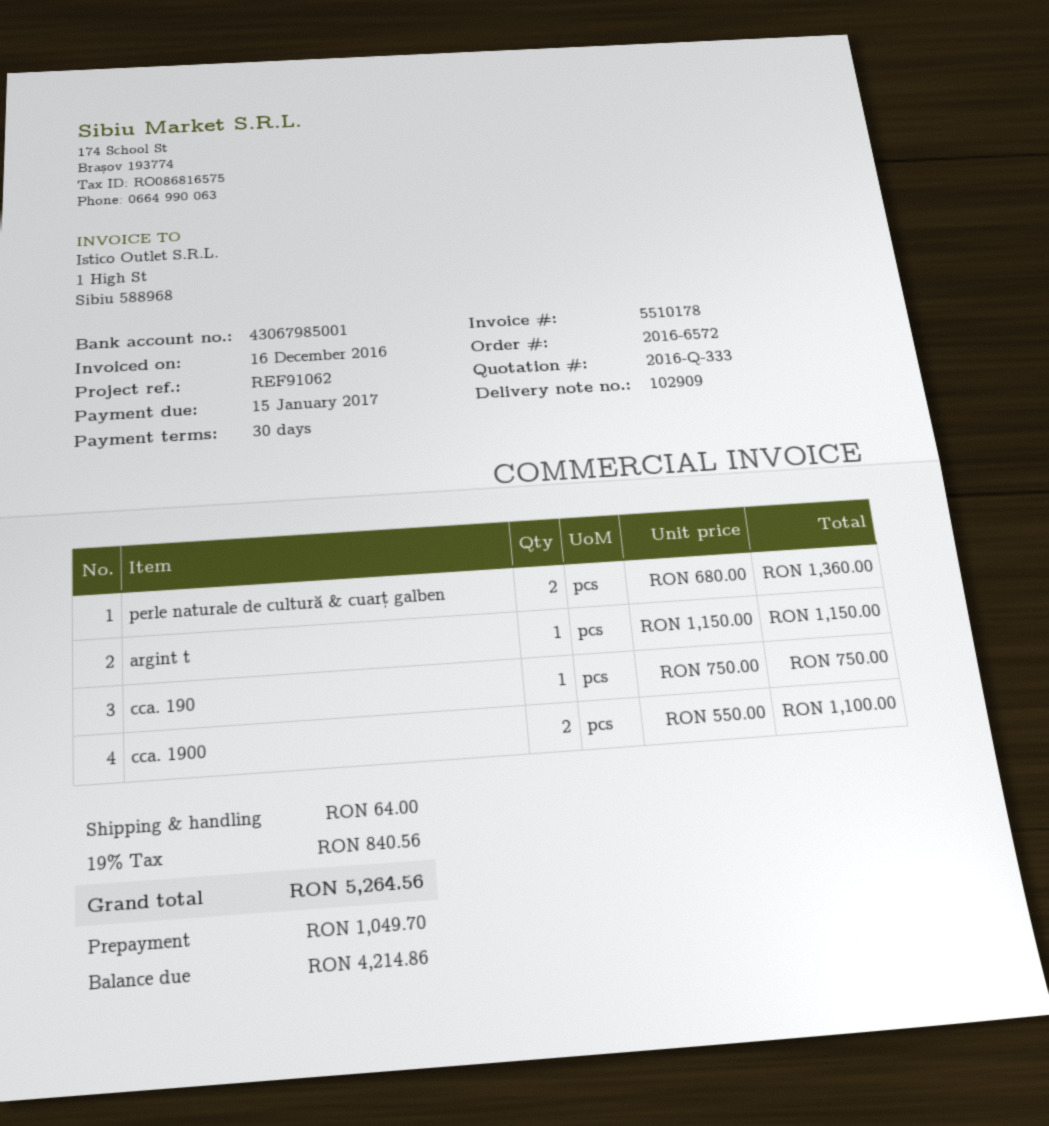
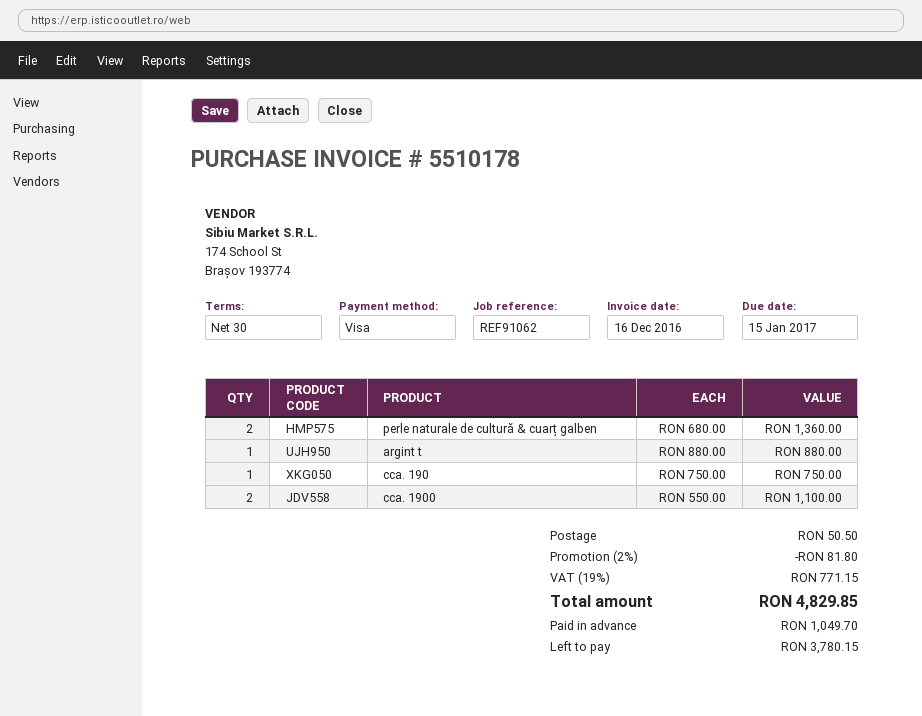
argint t: 1 x 1150.00 = 1150.00 -> 1 x 880.00 = 880.00
discount: none -> 2% = 81.80
shipping: 64.00 -> 50.50
tax: 19% = 840.56 -> 19% = 771.15
total: 5264.56 -> 4829.85
balance: 4214.86 -> 3780.15

